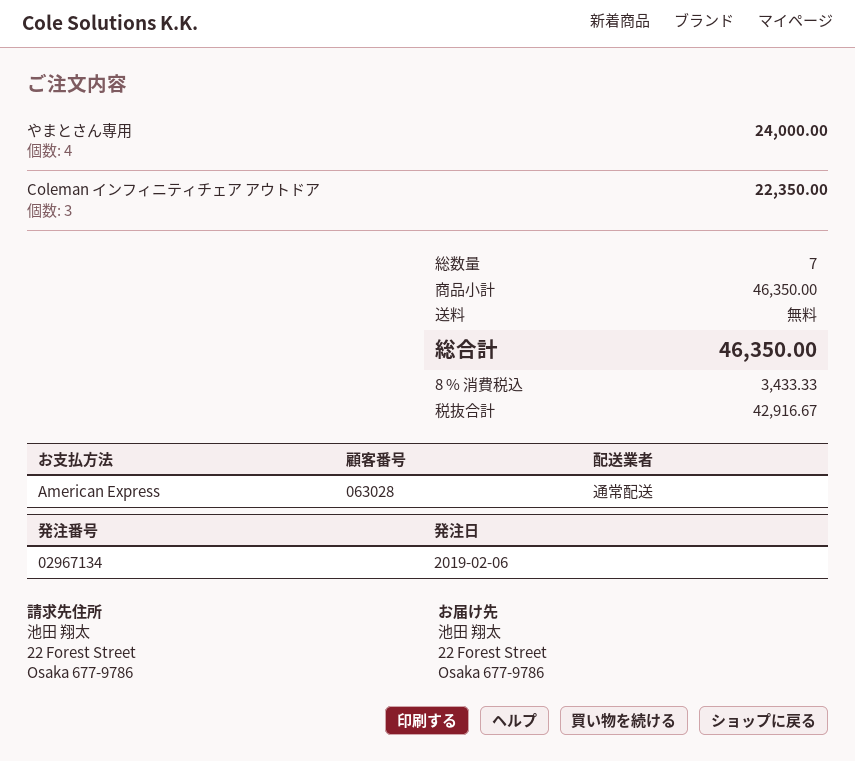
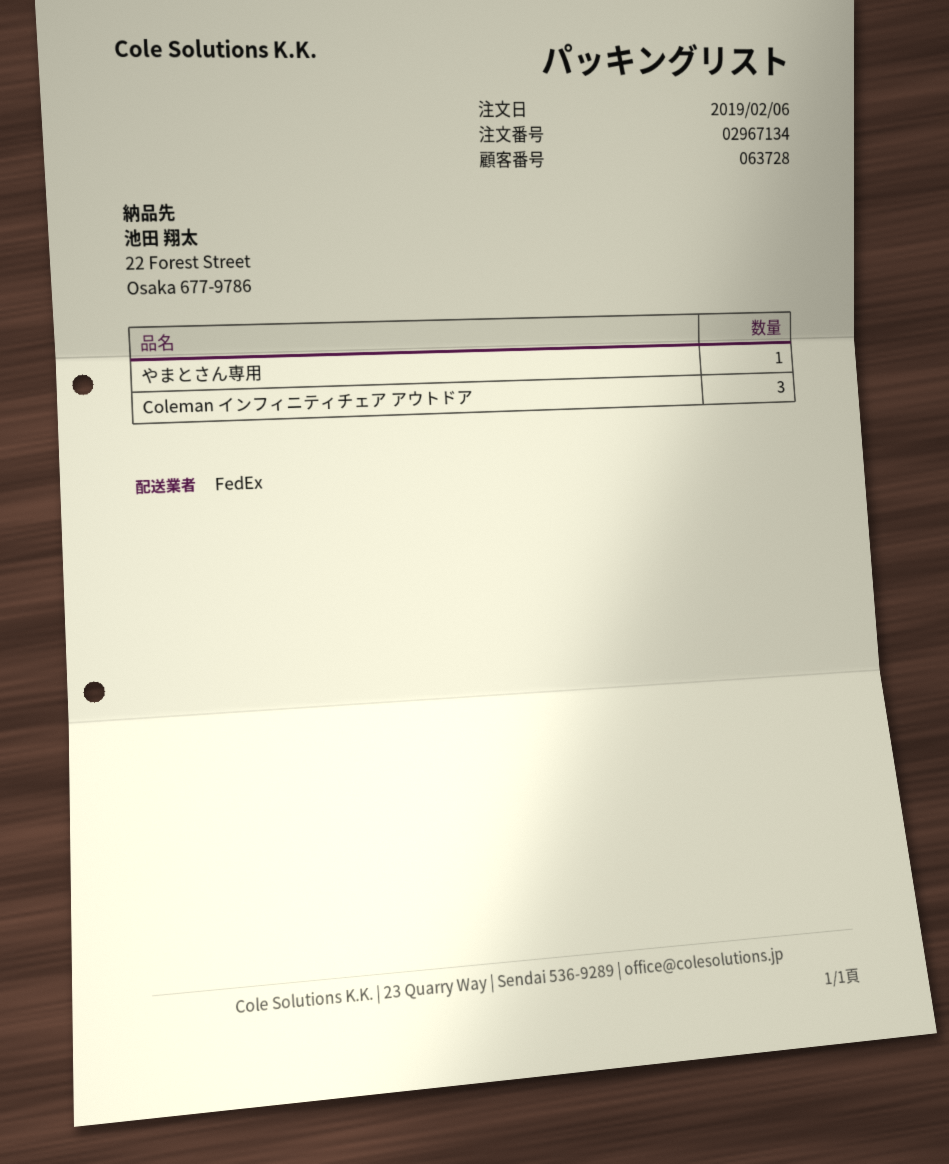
customer number: 063028 -> 063728
shipping method: standard -> FedEx
やまとさん専用: 4 -> 1

